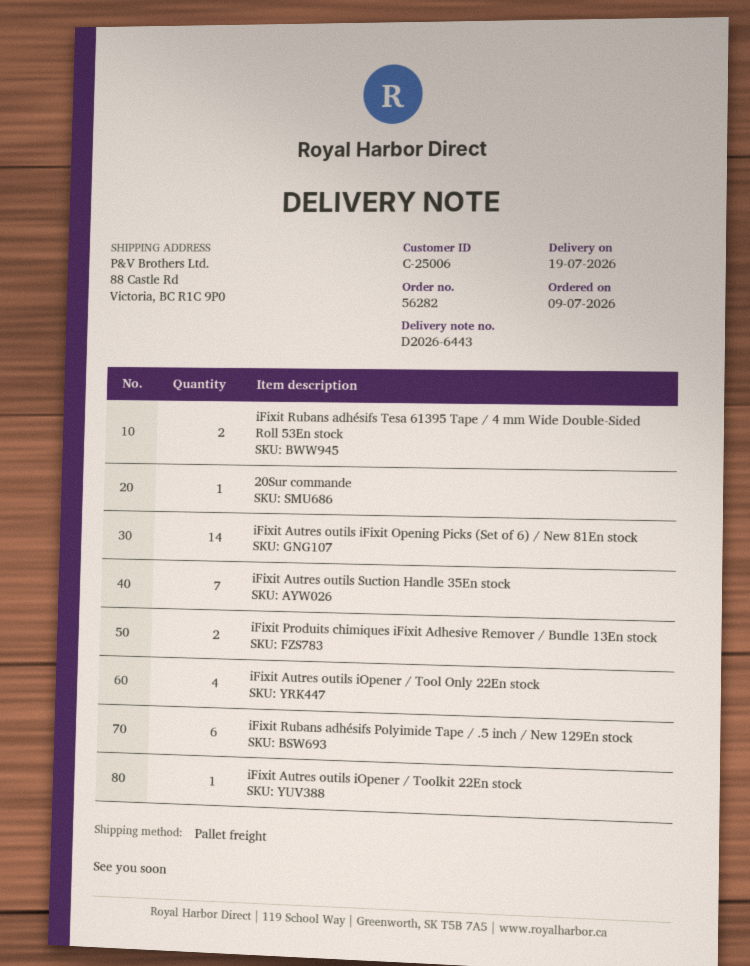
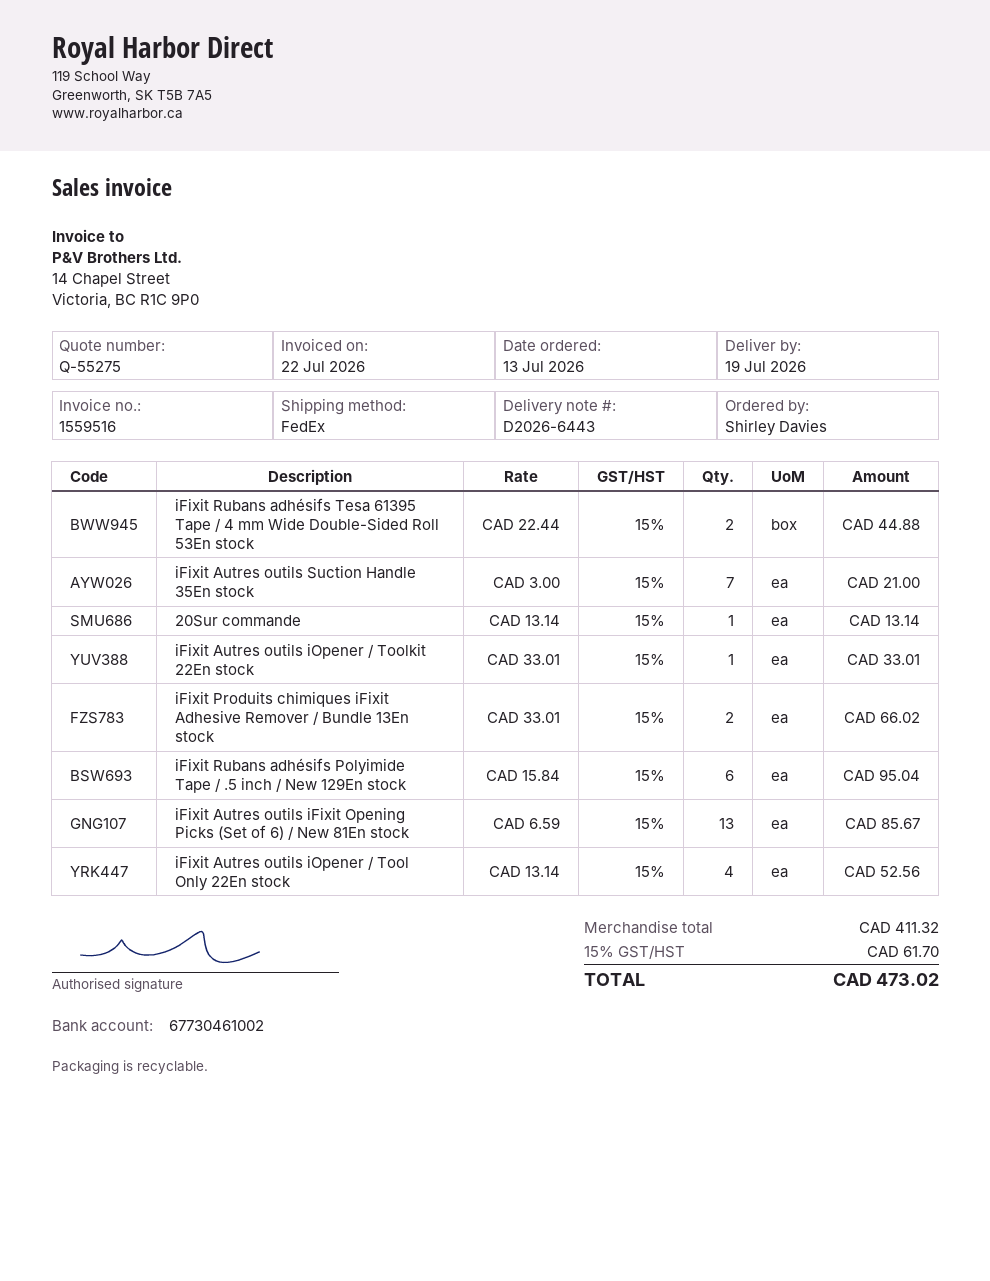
order date: 2026-07-09 -> 2026-07-13
shipping method: pallet freight -> FedEx
iFixit Autres outils iFixit Opening Picks (Set of 6) / New 81En stock: 14 -> 13

